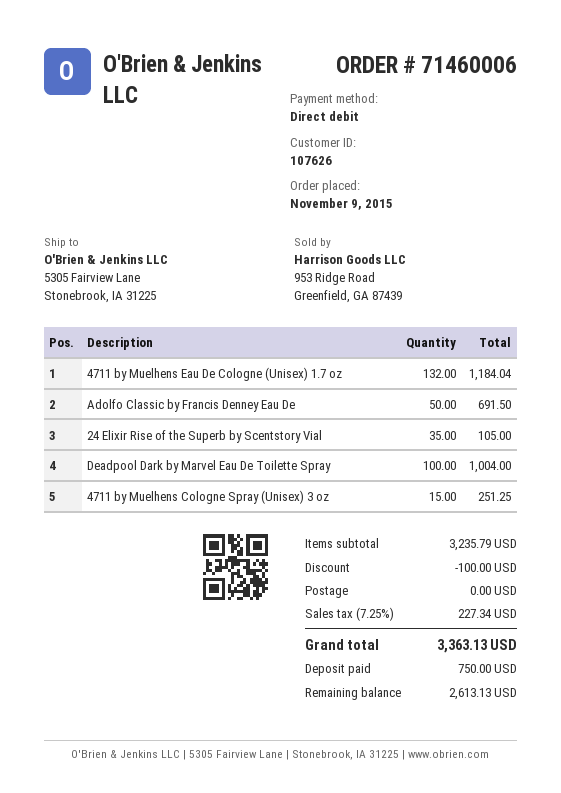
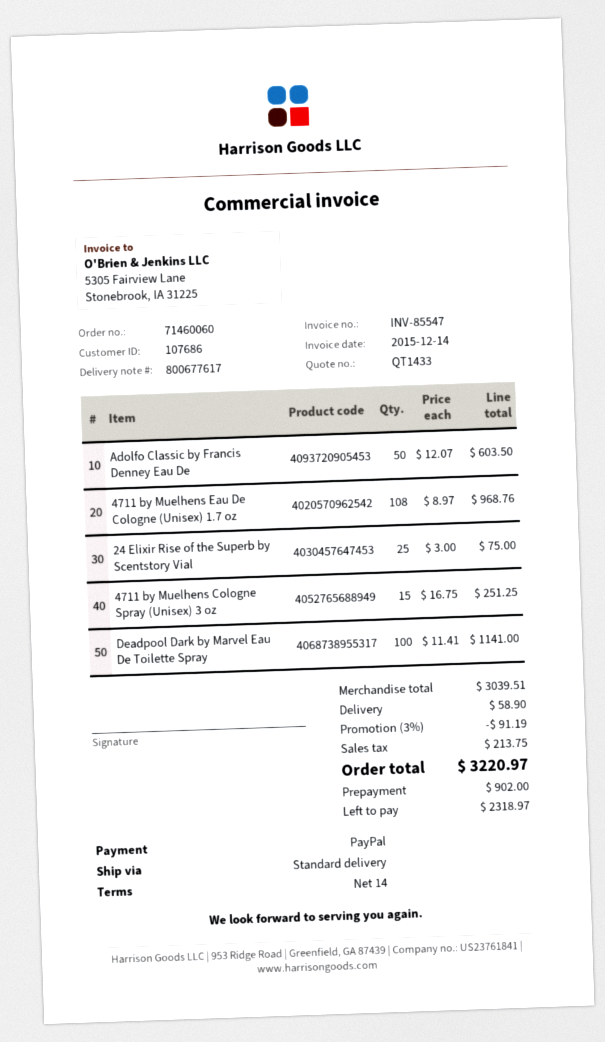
order number: 71460006 -> 71460060
customer number: 107626 -> 107686
payment method: direct debit -> PayPal
4711 by Muelhens Eau De Cologne (Unisex) 1.7 oz: 132 for 1184.04 -> 108 for 968.76
Adolfo Classic by Francis Denney Eau De: 50 for 691.50 -> 50 for 603.50
24 Elixir Rise of the Superb by Scentstory Vial: 35 for 105.00 -> 25 for 75.00
Deadpool Dark by Marvel Eau De Toilette Spray: 100 for 1004.00 -> 100 for 1141.00
subtotal: 3235.79 -> 3039.51
discount: 100.00 -> 91.19
shipping: 0.00 -> 58.90
tax: 227.34 -> 213.75
total: 3363.13 -> 3220.97
deposit: 750.00 -> 902.00
balance: 2613.13 -> 2318.97

